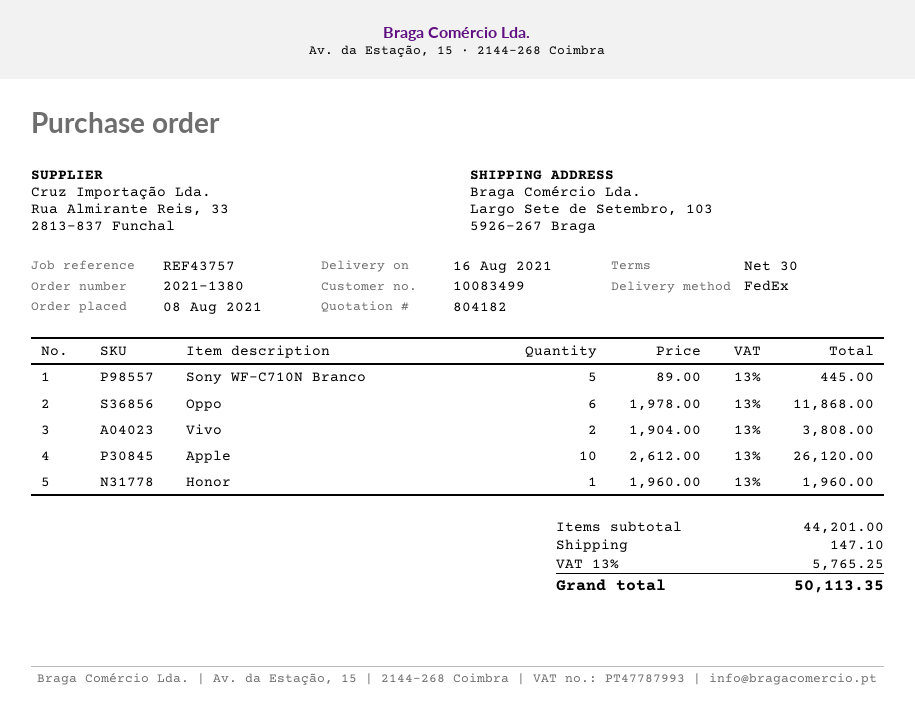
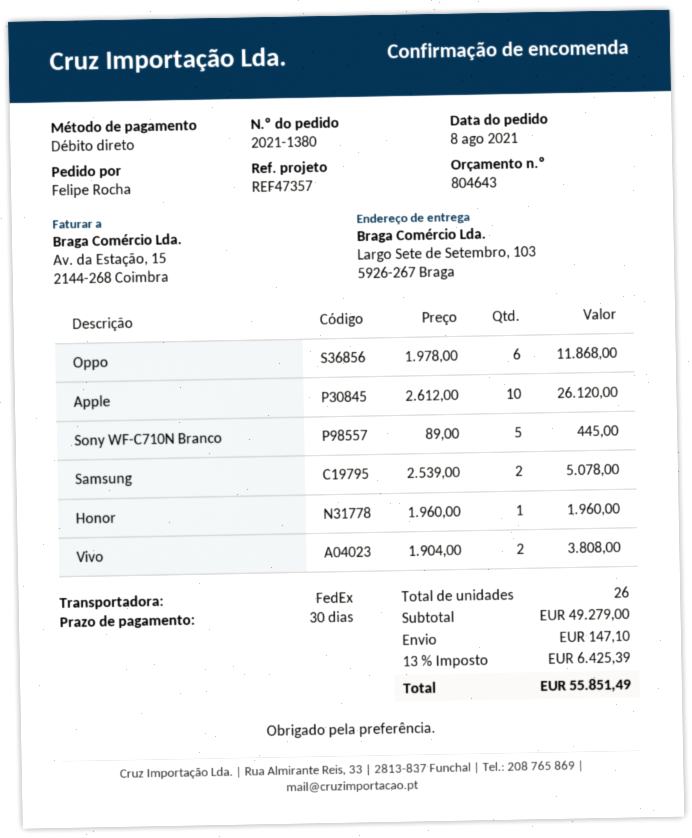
quote number: 804182 -> 804643
reference: REF43757 -> REF47357
Samsung: none -> 2 x 2539.00 = 5078.00
subtotal: 44201.00 -> 49279.00
tax: 13% = 5765.25 -> 13% = 6425.39
total: 50113.35 -> 55851.49

